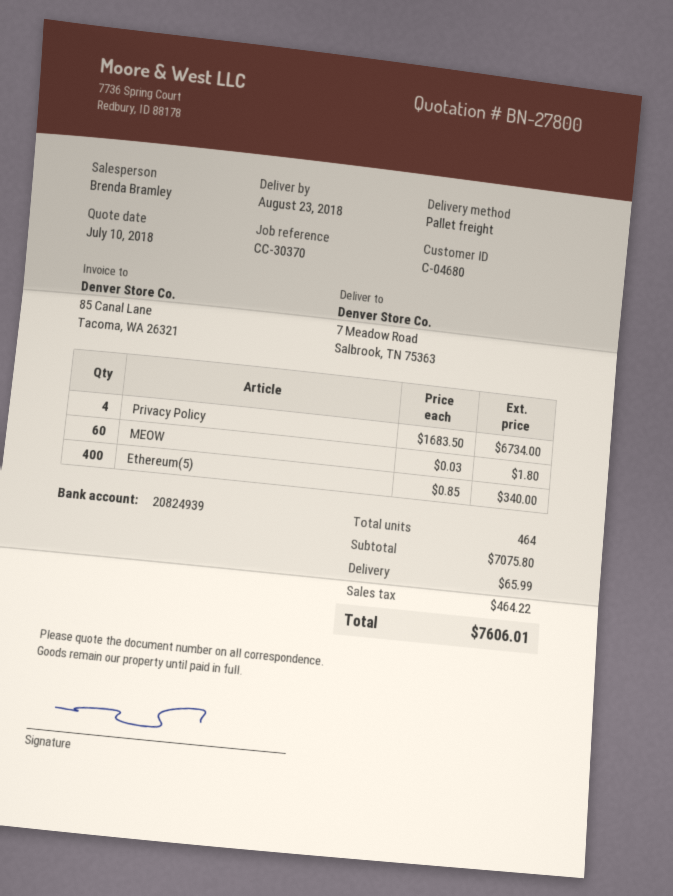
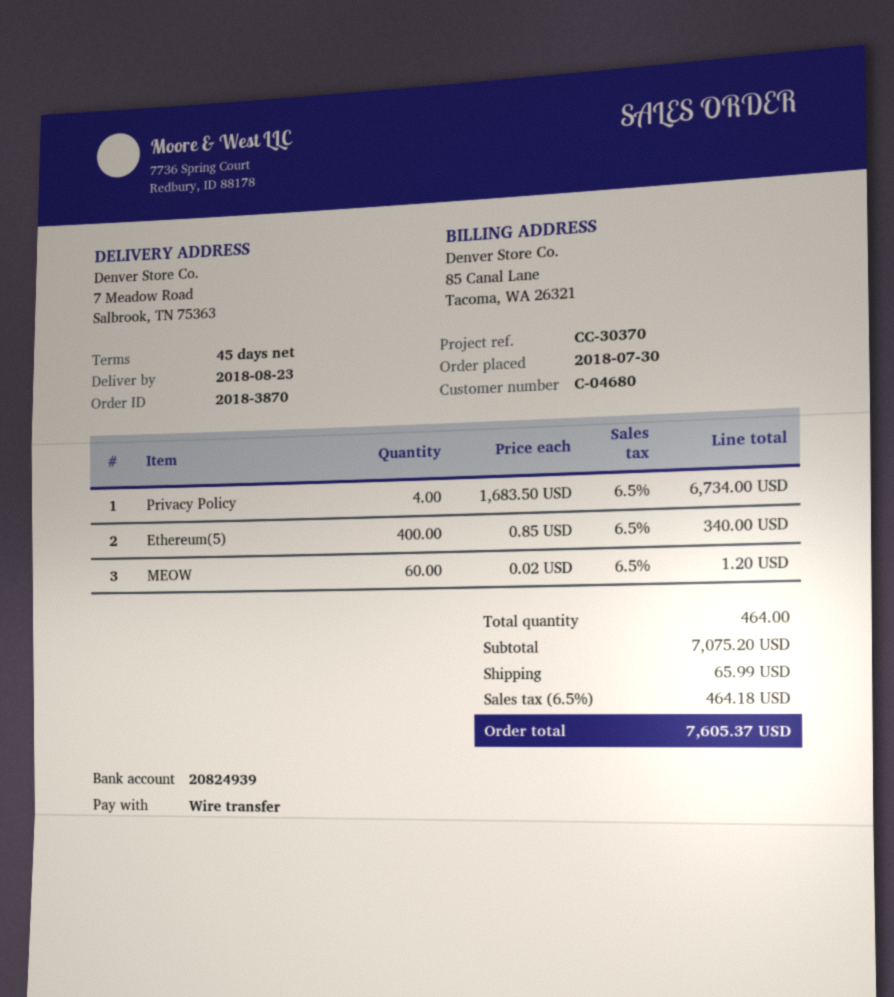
MEOW: 60 x 0.03 = 1.80 -> 60 x 0.02 = 1.20
subtotal: 7075.80 -> 7075.20
tax: 464.22 -> 464.18
total: 7606.01 -> 7605.37

